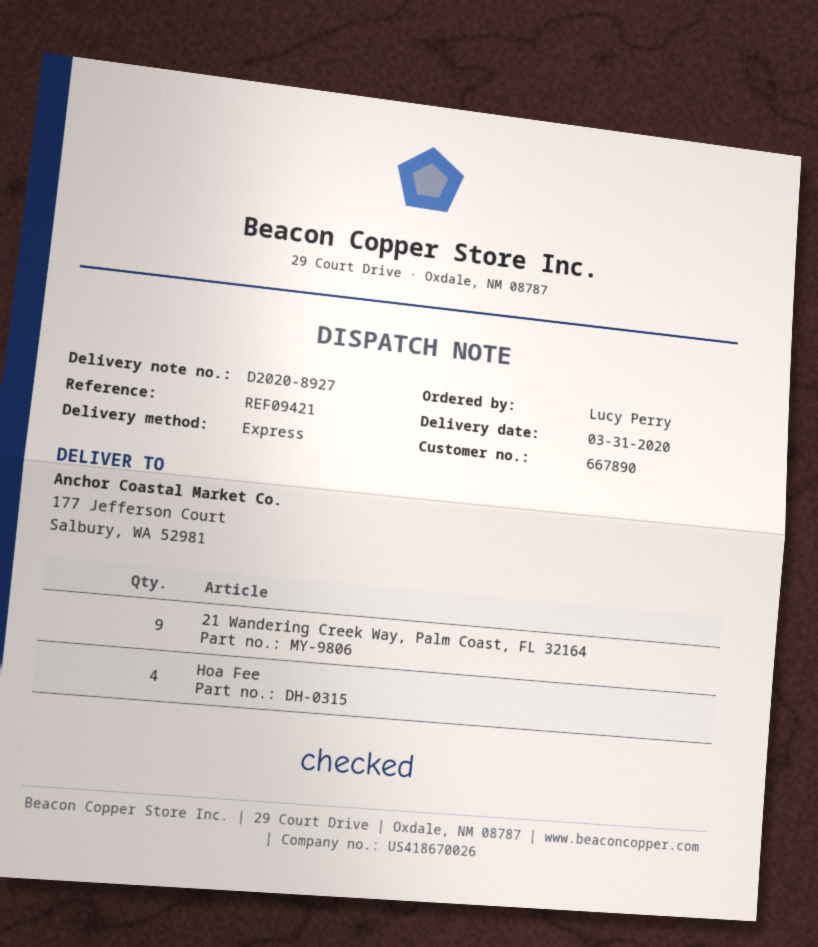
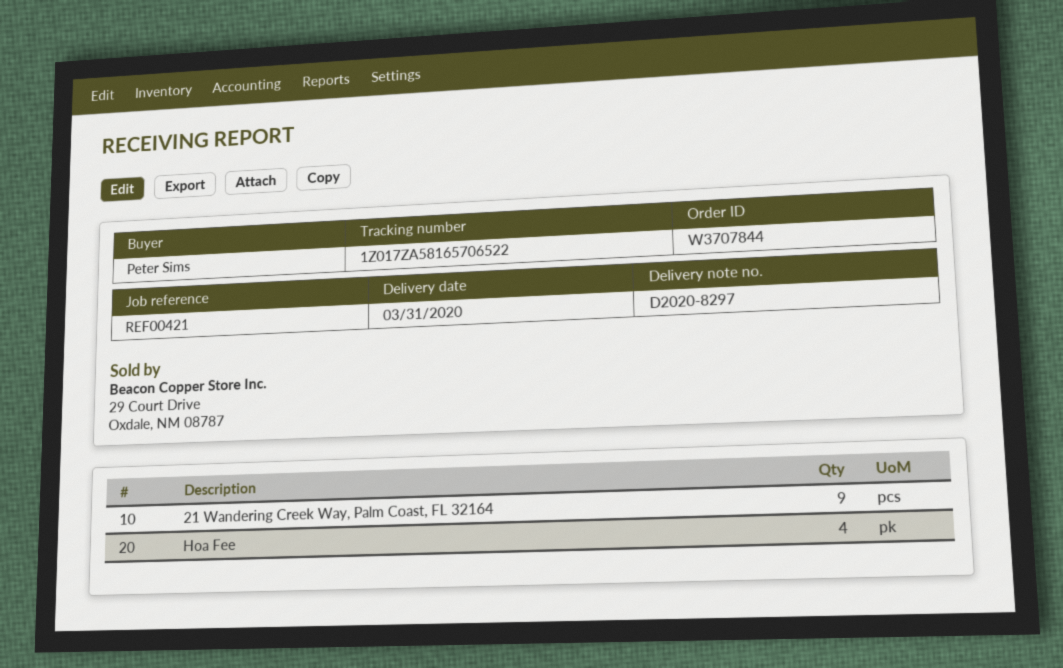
delivery note number: D2020-8927 -> D2020-8297
reference: REF09421 -> REF00421
ordered by: Lucy Perry -> Peter Sims

